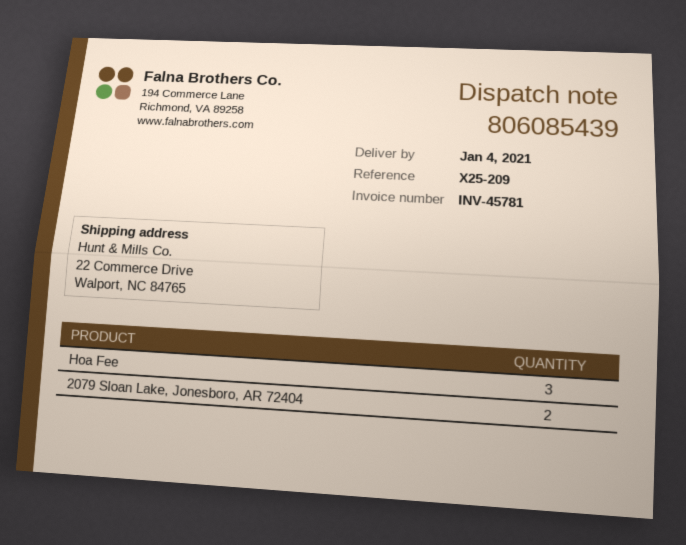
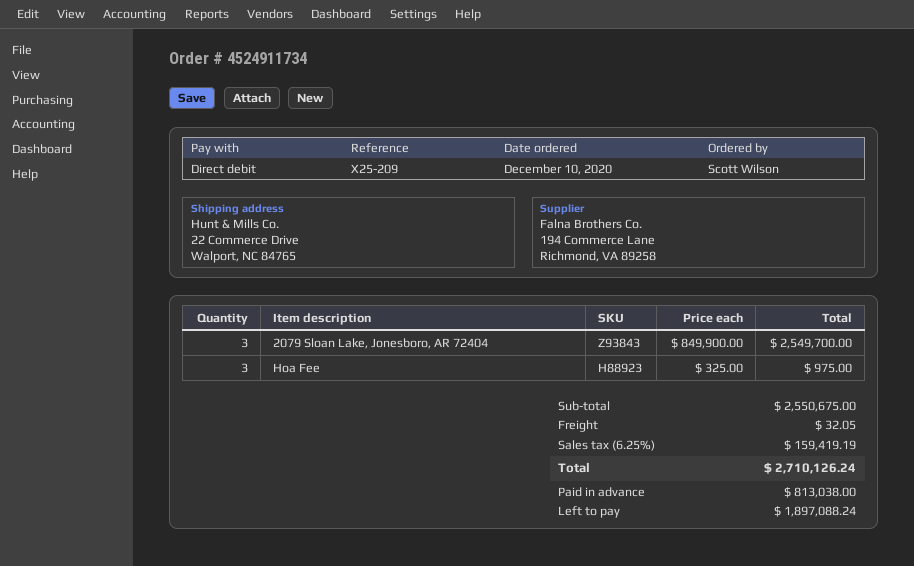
2079 Sloan Lake, Jonesboro, AR 72404: 2 -> 3

